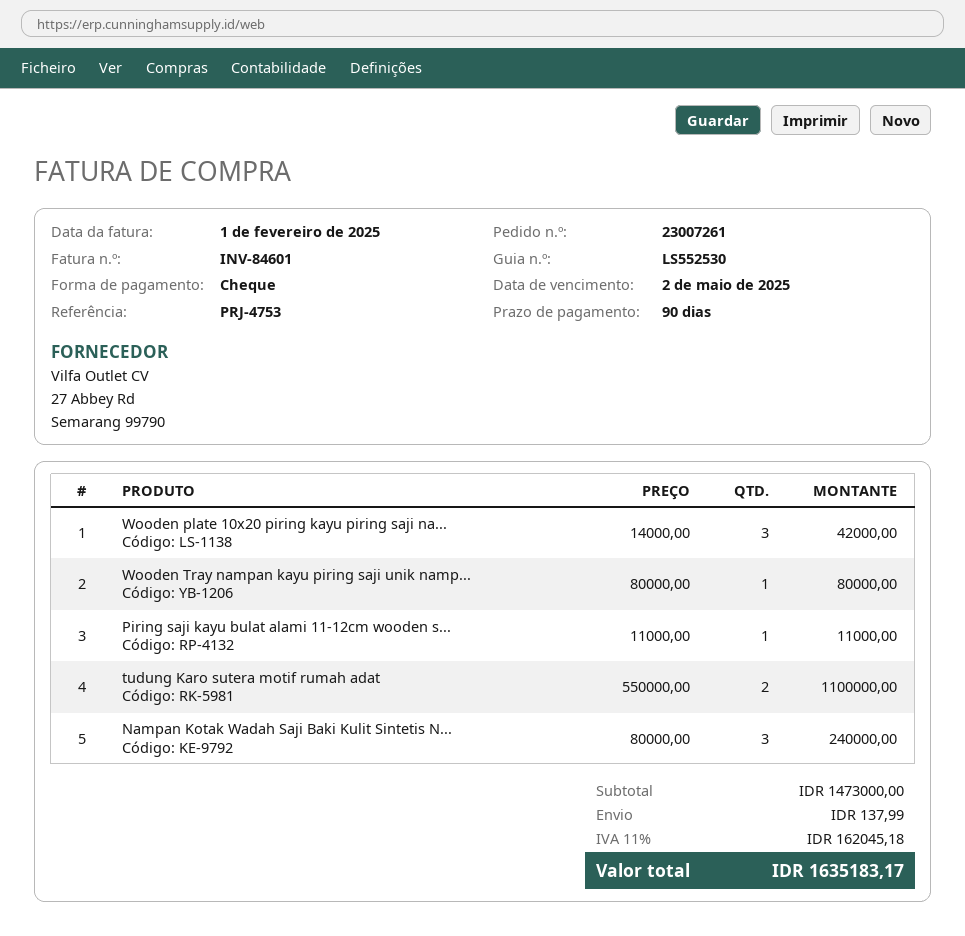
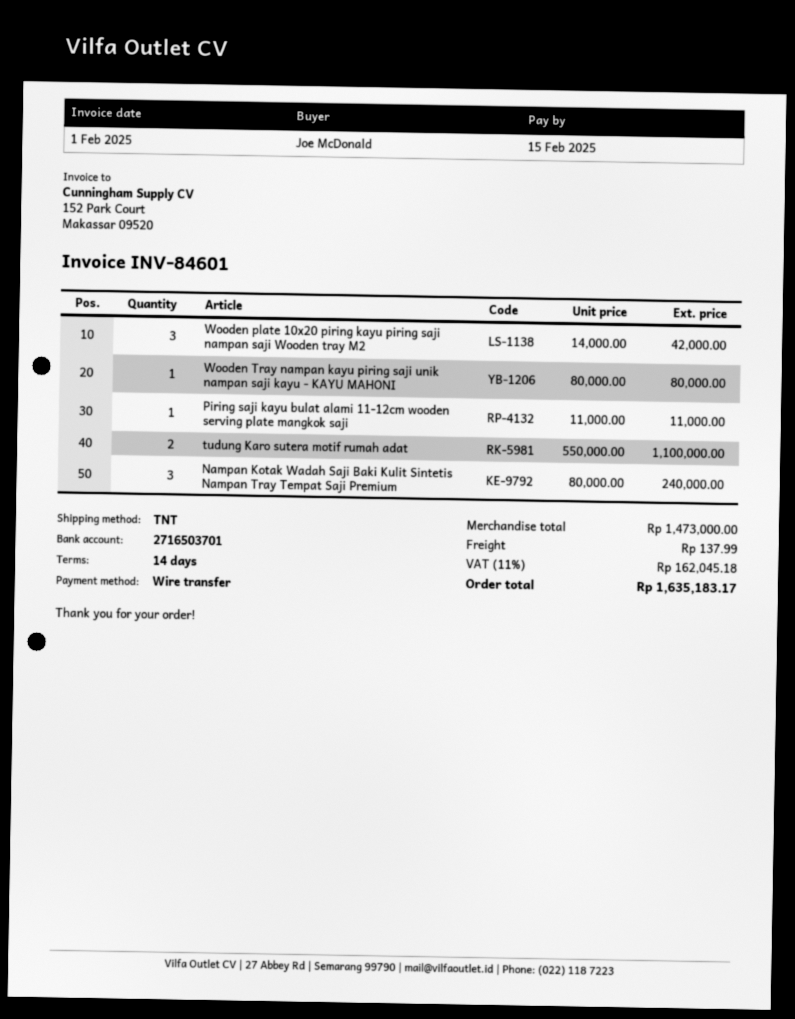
payment terms: 90 days -> 14 days
due date: 2025-05-02 -> 2025-02-15
payment method: cheque -> bank transfer

